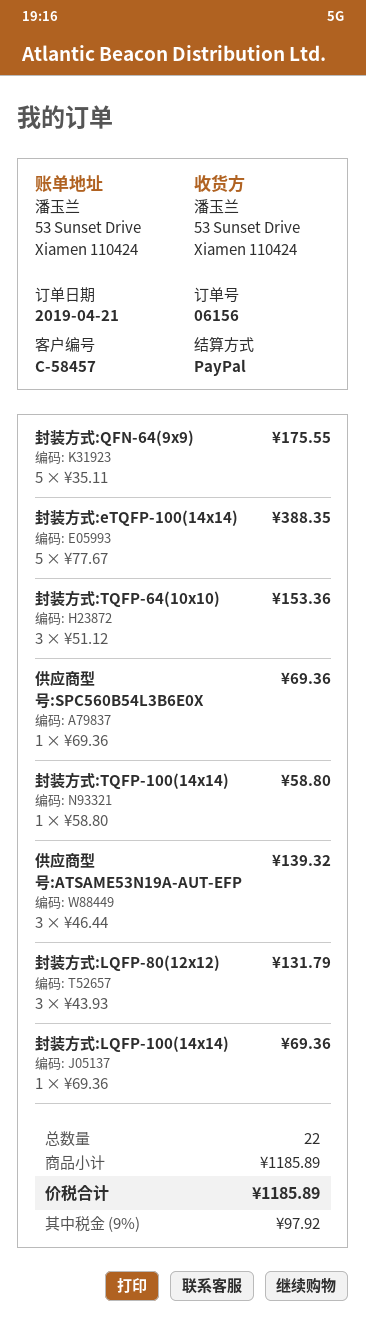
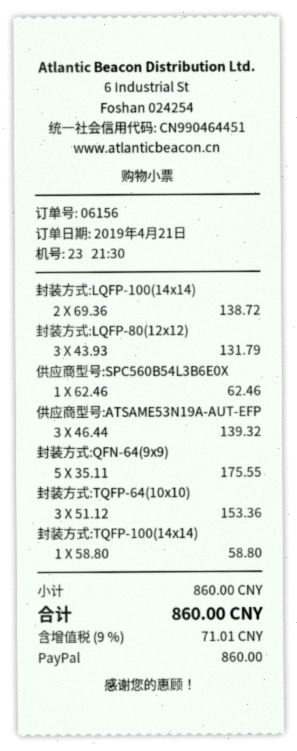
封装方式:eTQFP-100(14x14): 5 x 77.67 = 388.35 -> none
供应商型号:SPC560B54L3B6E0X: 1 x 69.36 = 69.36 -> 1 x 62.46 = 62.46
封装方式:LQFP-100(14x14): 1 x 69.36 = 69.36 -> 2 x 69.36 = 138.72
subtotal: 1185.89 -> 860.00
tax: 9% = 97.92 -> 9% = 71.01
total: 1185.89 -> 860.00

